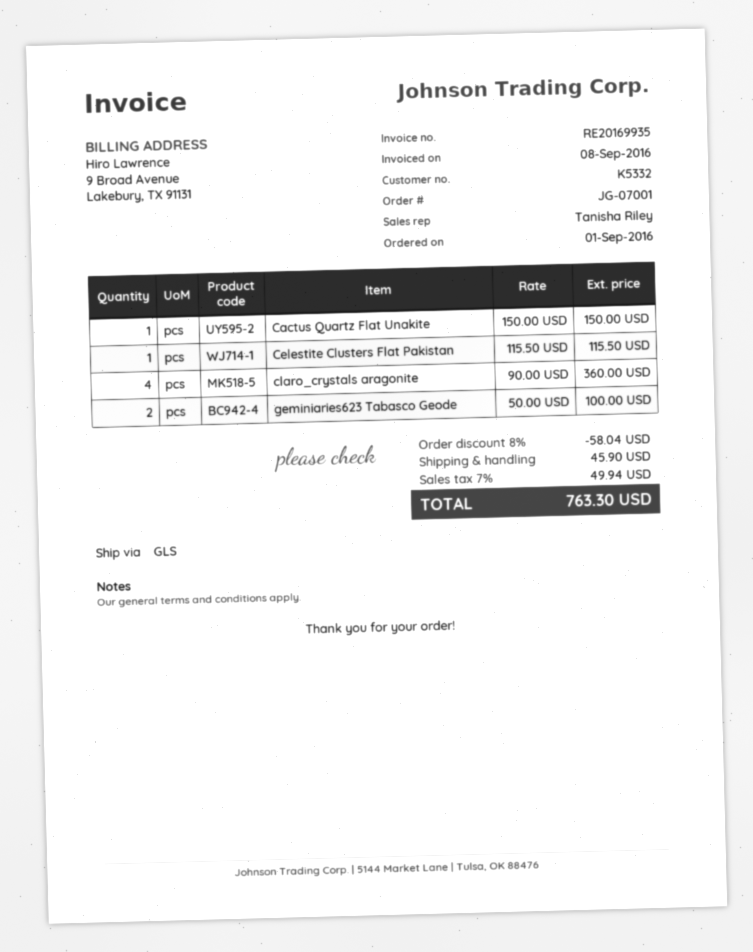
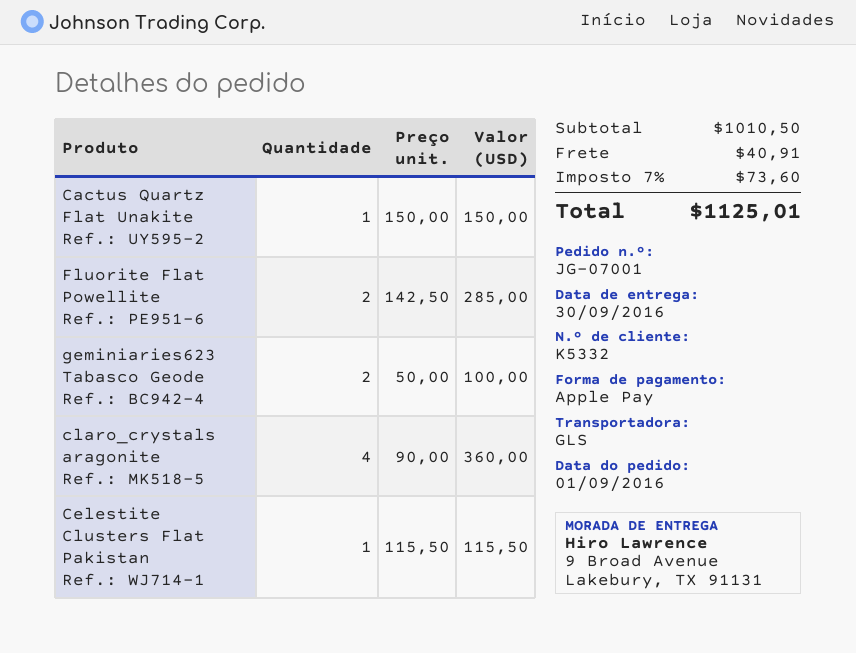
Fluorite Flat Powellite: none -> 2 x 142.50 = 285.00
discount: 8% = 58.04 -> none
shipping: 45.90 -> 40.91
tax: 7% = 49.94 -> 7% = 73.60
total: 763.30 -> 1125.01

